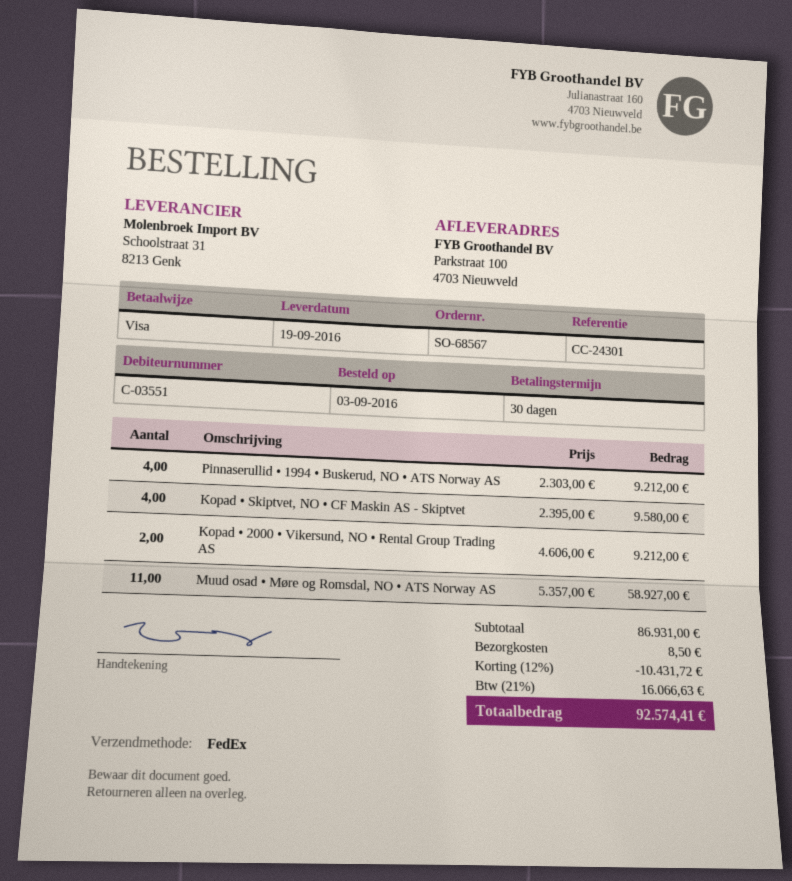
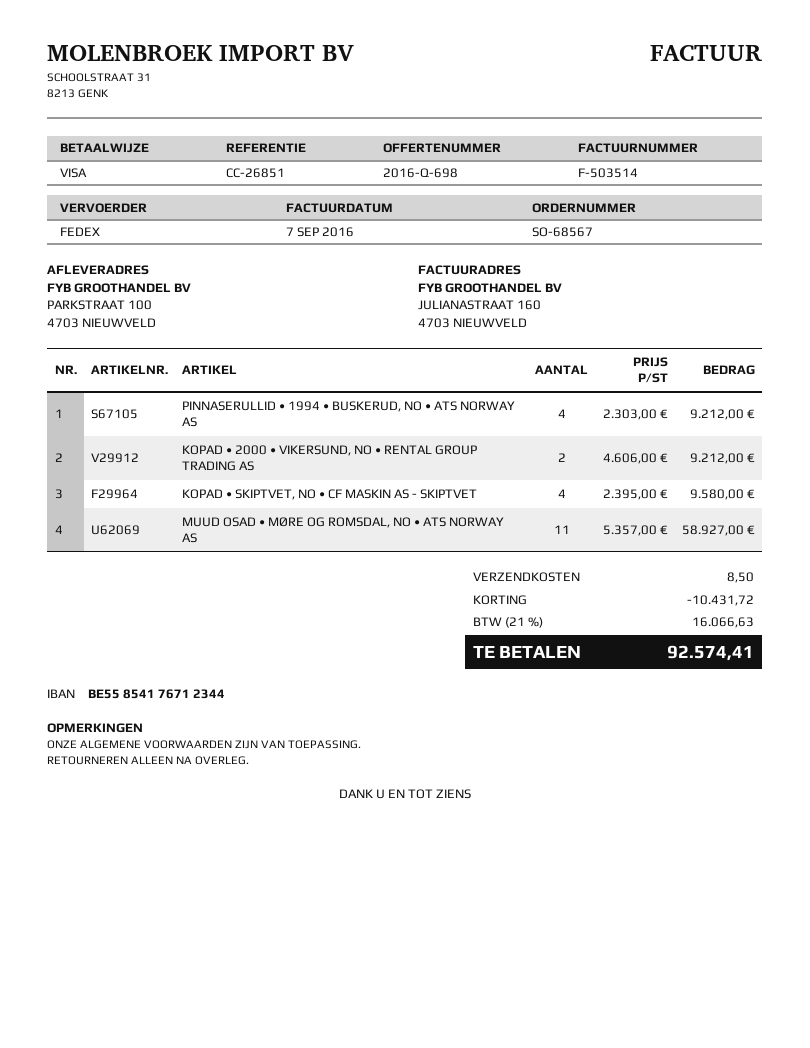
reference: CC-24301 -> CC-26851

